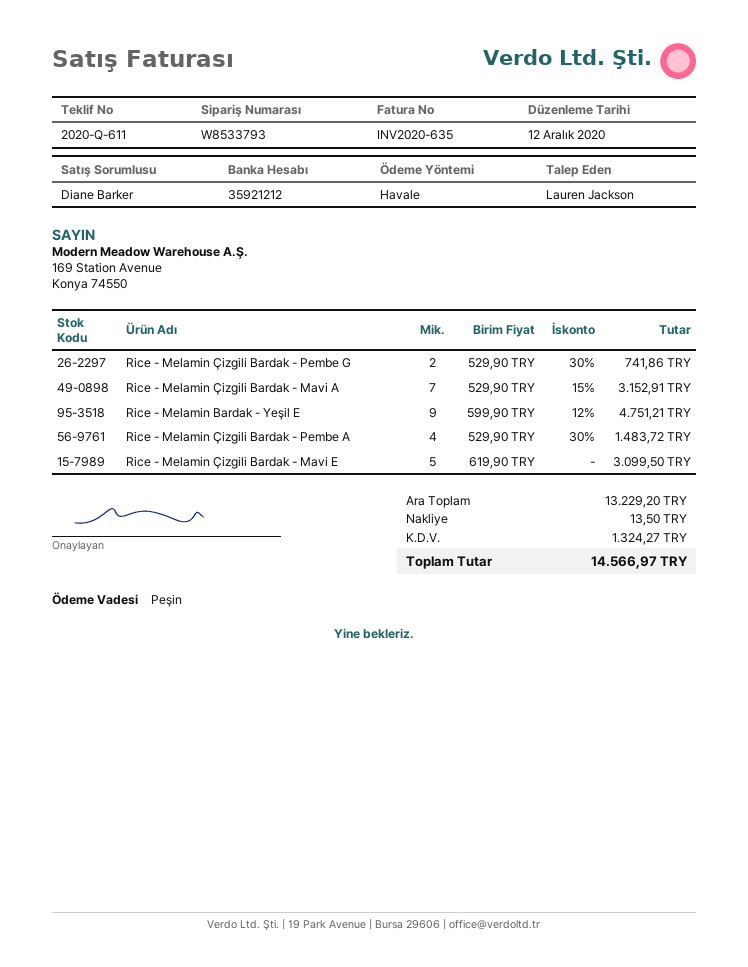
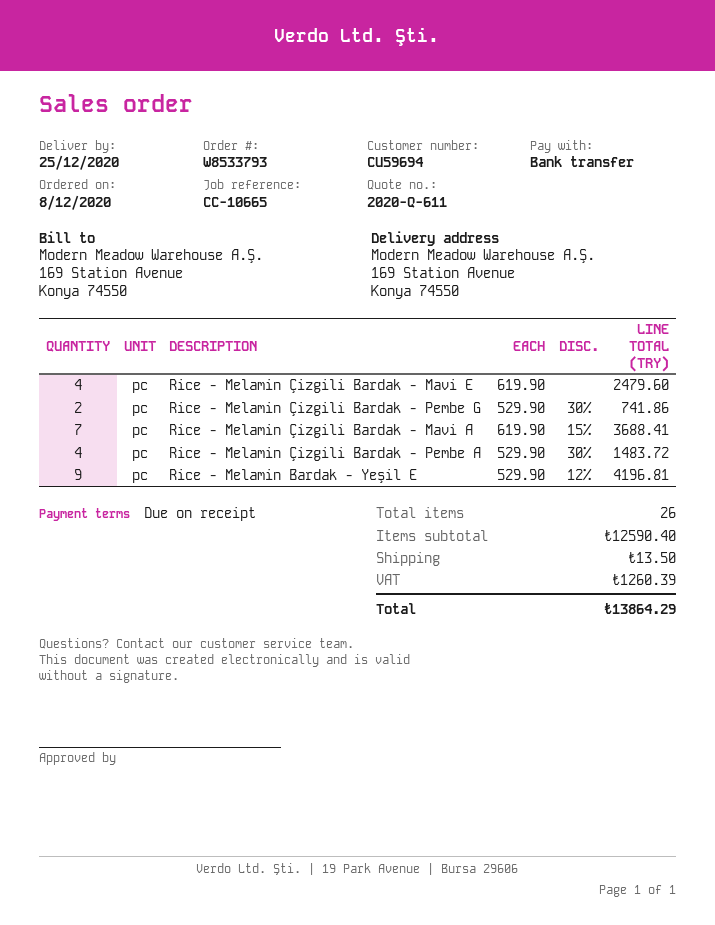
Rice - Melamin Çizgili Bardak - Mavi A: 7 x 529.90 - 15% = 3152.91 -> 7 x 619.90 - 15% = 3688.41
Rice - Melamin Bardak - Yeşil E: 9 x 599.90 - 12% = 4751.21 -> 9 x 529.90 - 12% = 4196.81
Rice - Melamin Çizgili Bardak - Mavi E: 5 x 619.90 = 3099.50 -> 4 x 619.90 = 2479.60
subtotal: 13229.20 -> 12590.40
tax: 1324.27 -> 1260.39
total: 14566.97 -> 13864.29

